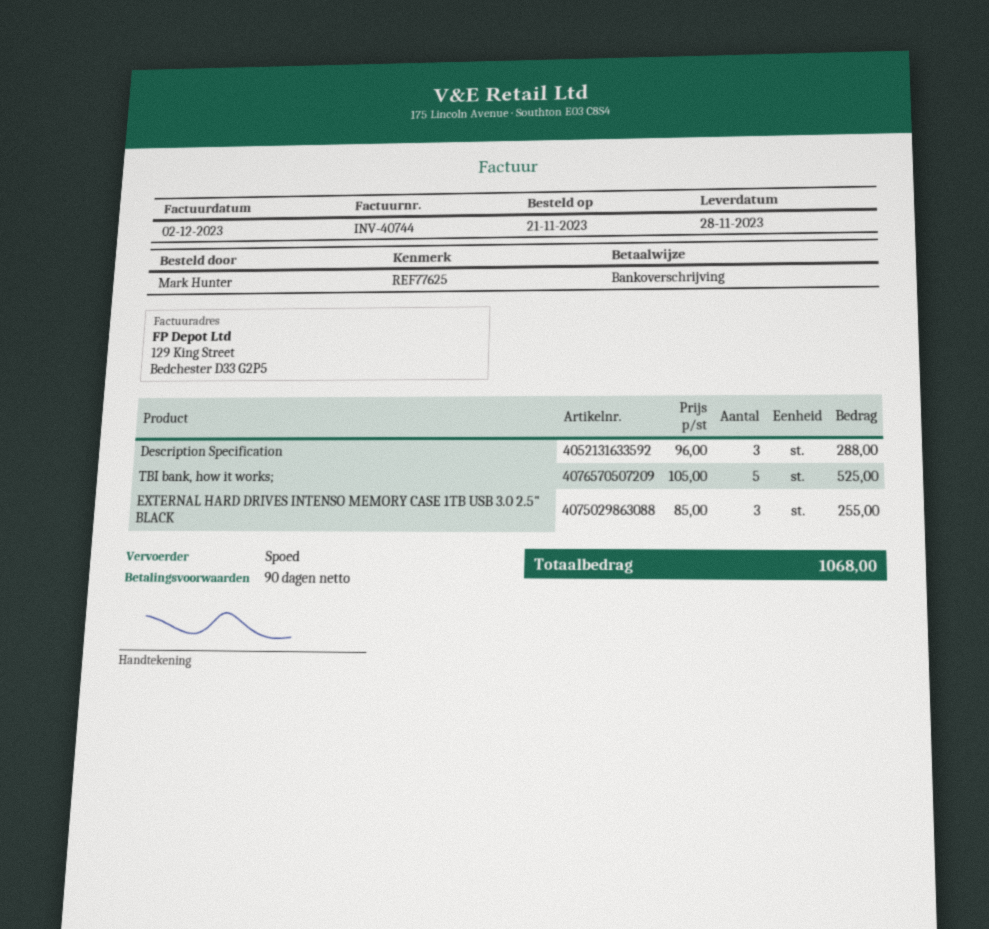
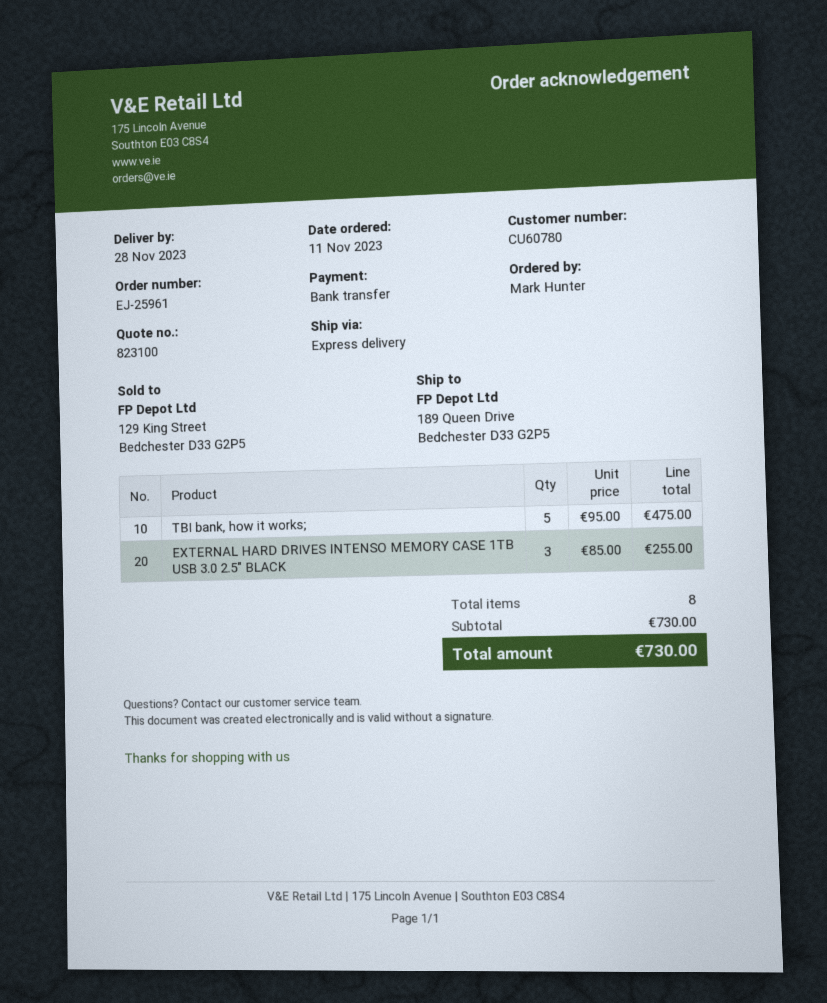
order date: 2023-11-21 -> 2023-11-11
Description Specification: 3 x 96.00 = 288.00 -> none
TBI bank, how it works;: 5 x 105.00 = 525.00 -> 5 x 95.00 = 475.00
total: 1068.00 -> 730.00

